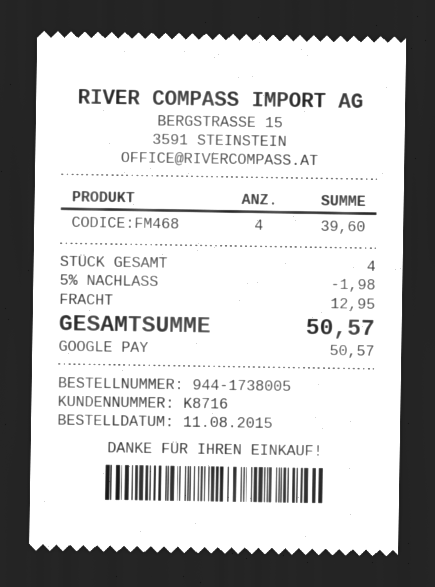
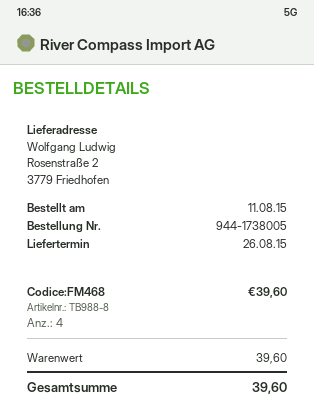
discount: 5% = 1.98 -> none
shipping: 12.95 -> none
total: 50.57 -> 39.60

